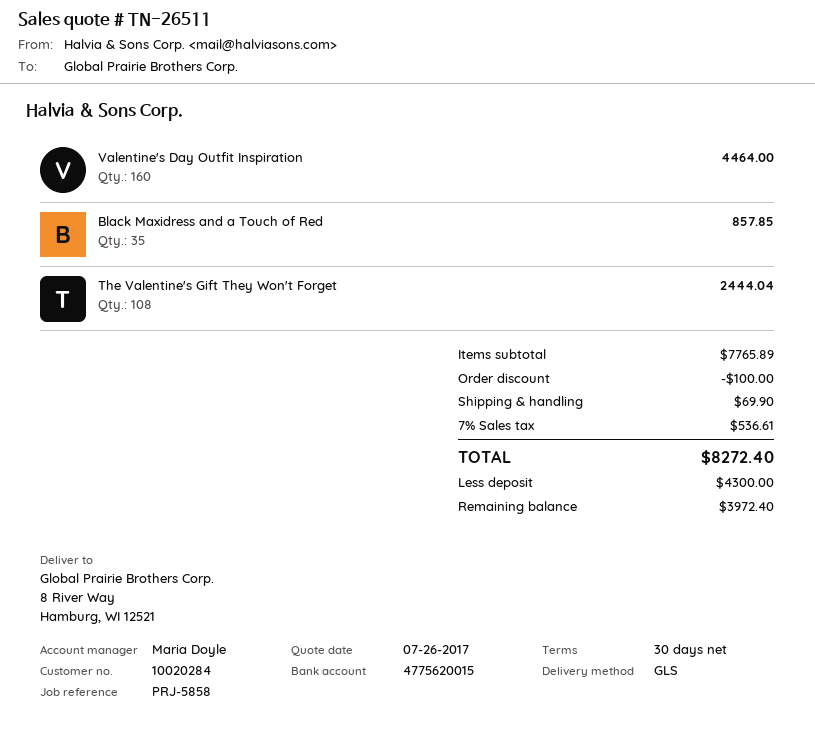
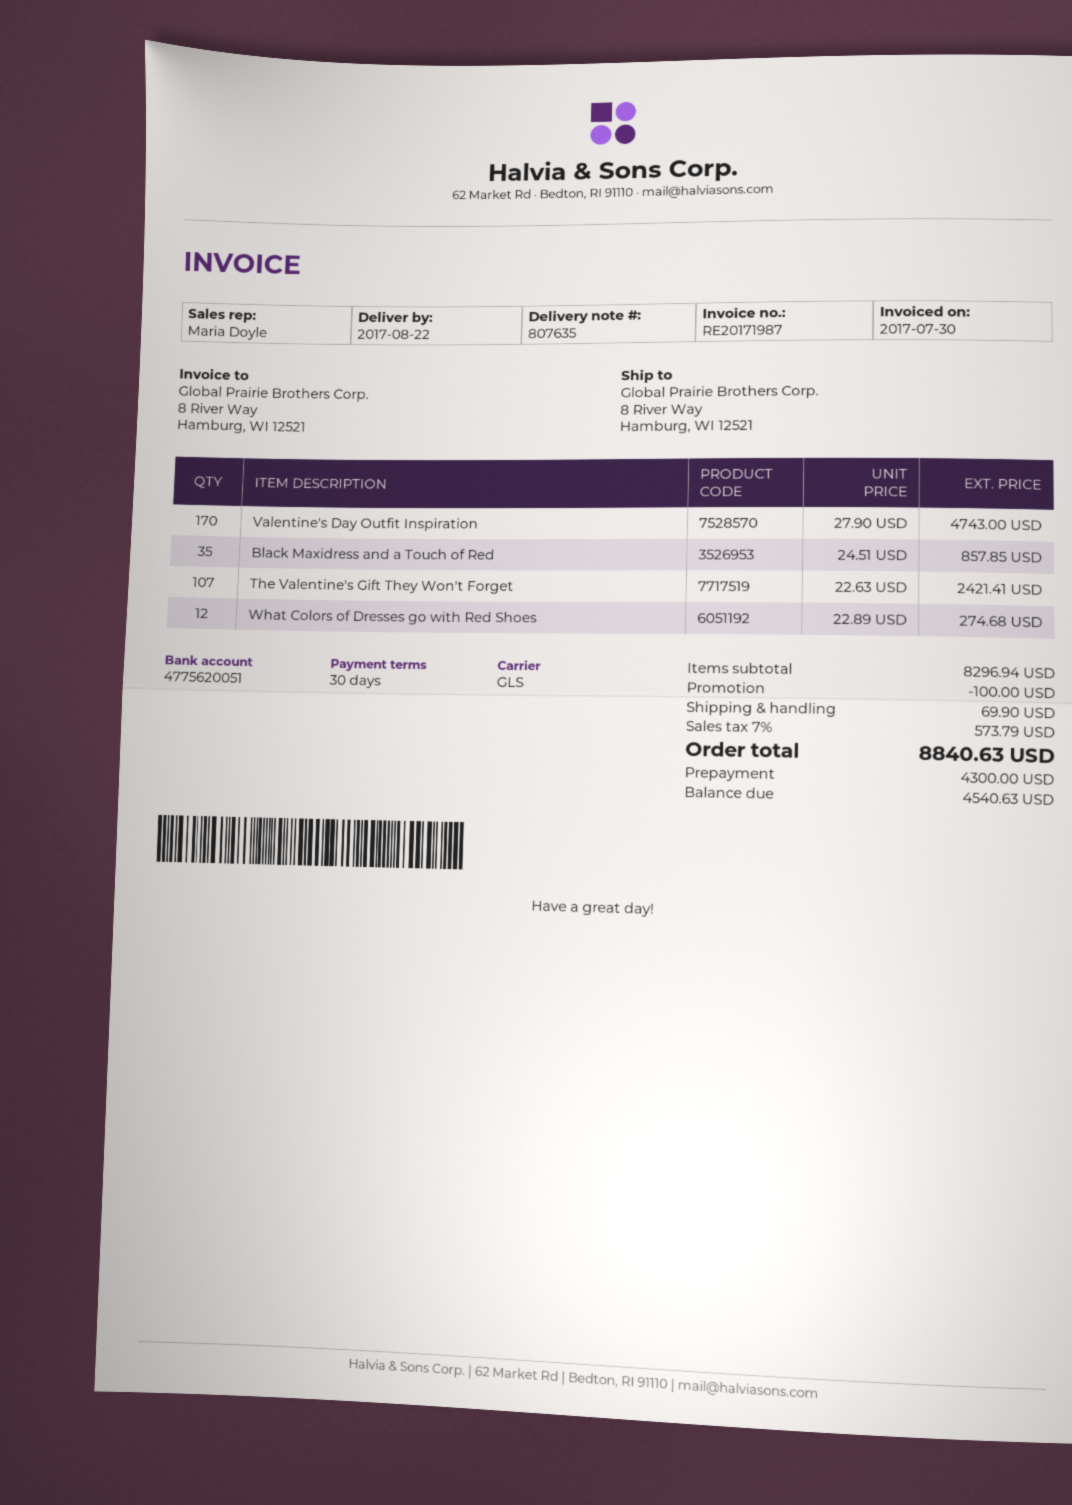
bank account: 4775620015 -> 4775620051
Valentine's Day Outfit Inspiration: 160 for 4464.00 -> 170 for 4743.00
The Valentine's Gift They Won't Forget: 108 for 2444.04 -> 107 for 2421.41
What Colors of Dresses go with Red Shoes: none -> 12 for 274.68
subtotal: 7765.89 -> 8296.94
tax: 7% = 536.61 -> 7% = 573.79
total: 8272.40 -> 8840.63
balance: 3972.40 -> 4540.63

